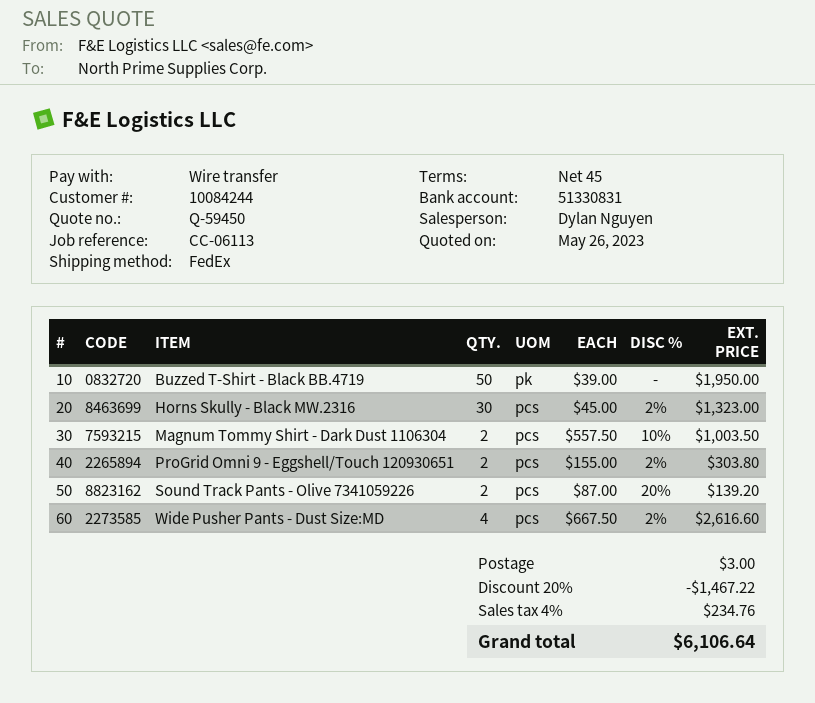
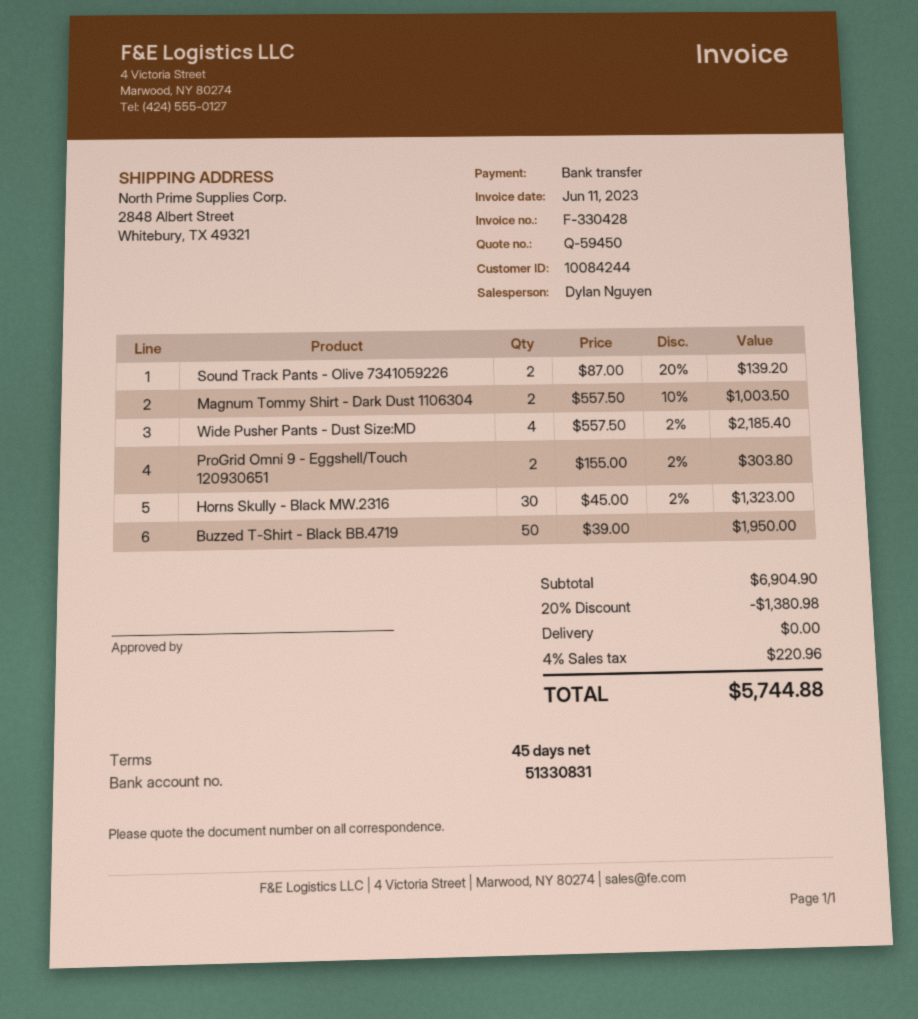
Wide Pusher Pants - Dust Size:MD: 4 x 667.50 - 2% = 2616.60 -> 4 x 557.50 - 2% = 2185.40
discount: 20% = 1467.22 -> 20% = 1380.98
shipping: 3.00 -> 0.00
tax: 4% = 234.76 -> 4% = 220.96
total: 6106.64 -> 5744.88

